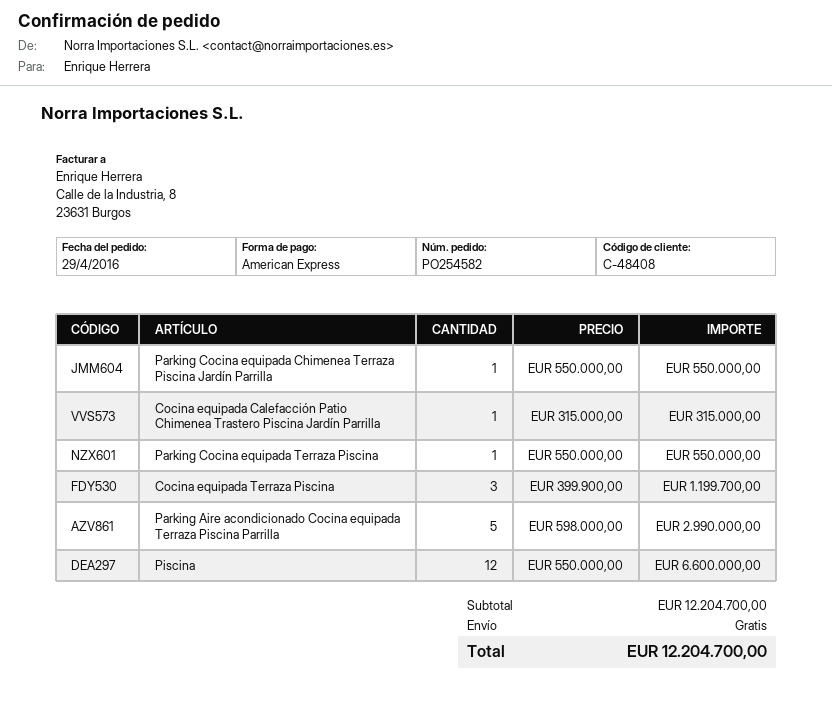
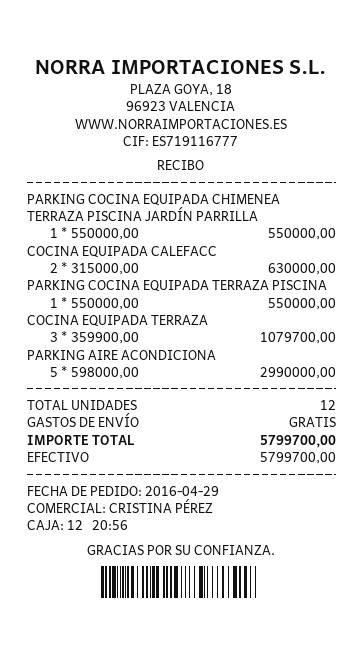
payment method: American Express -> cash
Cocina equipada Calefacción Patio Chimenea Trastero Piscina Jardín Parrilla: 1 x 315000.00 = 315000.00 -> 2 x 315000.00 = 630000.00
Cocina equipada Terraza Piscina: 3 x 399900.00 = 1199700.00 -> 3 x 359900.00 = 1079700.00
Piscina: 12 x 550000.00 = 6600000.00 -> none
total: 12204700.00 -> 5799700.00

